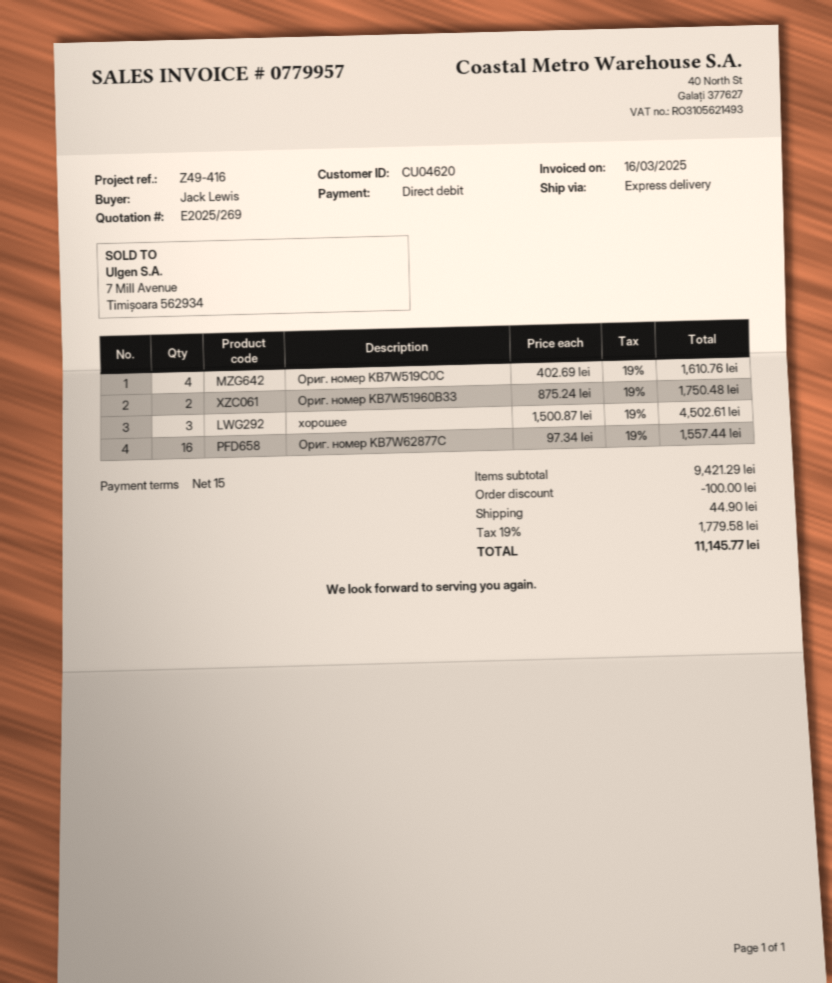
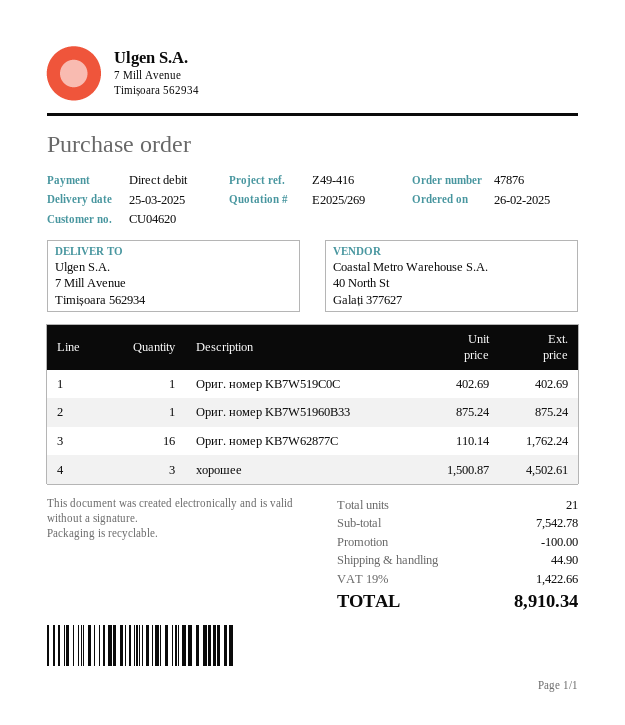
Ориг. номер KB7W519C0C: 4 x 402.69 = 1610.76 -> 1 x 402.69 = 402.69
Ориг. номер KB7W51960B33: 2 x 875.24 = 1750.48 -> 1 x 875.24 = 875.24
Ориг. номер KB7W62877C: 16 x 97.34 = 1557.44 -> 16 x 110.14 = 1762.24
subtotal: 9421.29 -> 7542.78
tax: 19% = 1779.58 -> 19% = 1422.66
total: 11145.77 -> 8910.34

